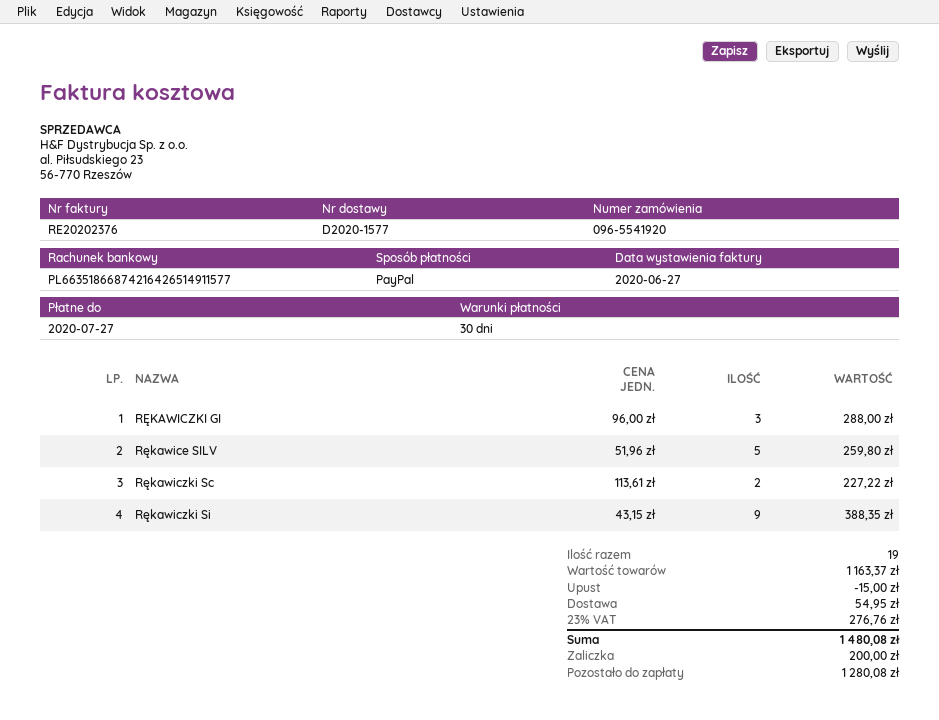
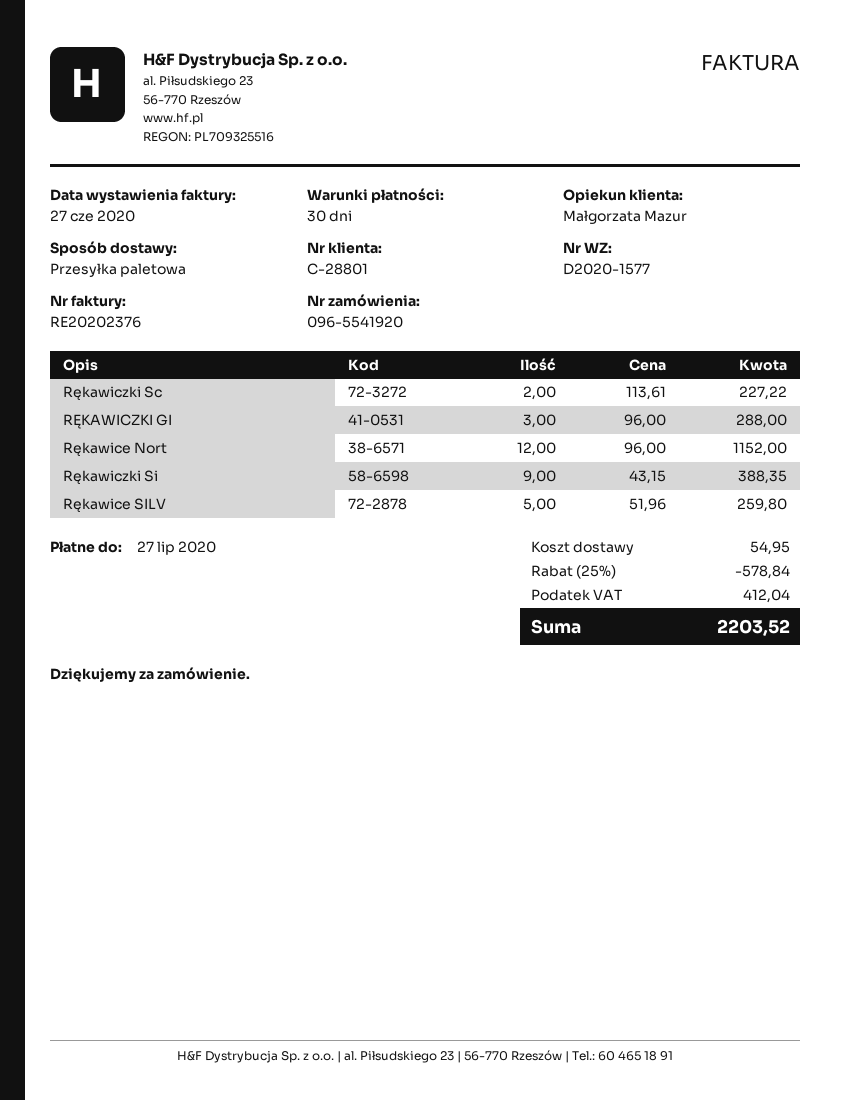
Rękawice Nort: none -> 12 x 96.00 = 1152.00
discount: 15.00 -> 578.84
tax: 276.76 -> 412.04
total: 1480.08 -> 2203.52

